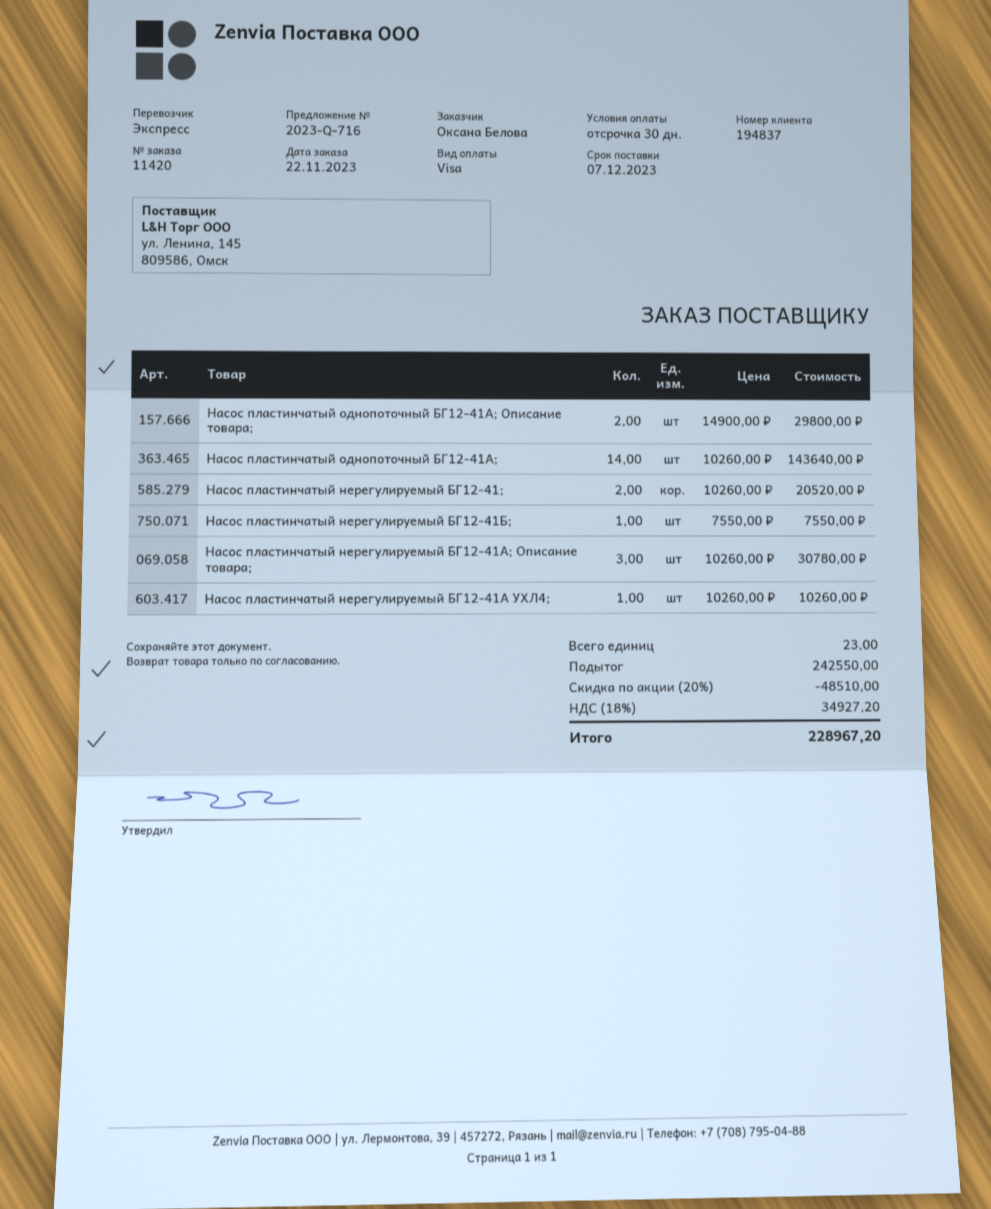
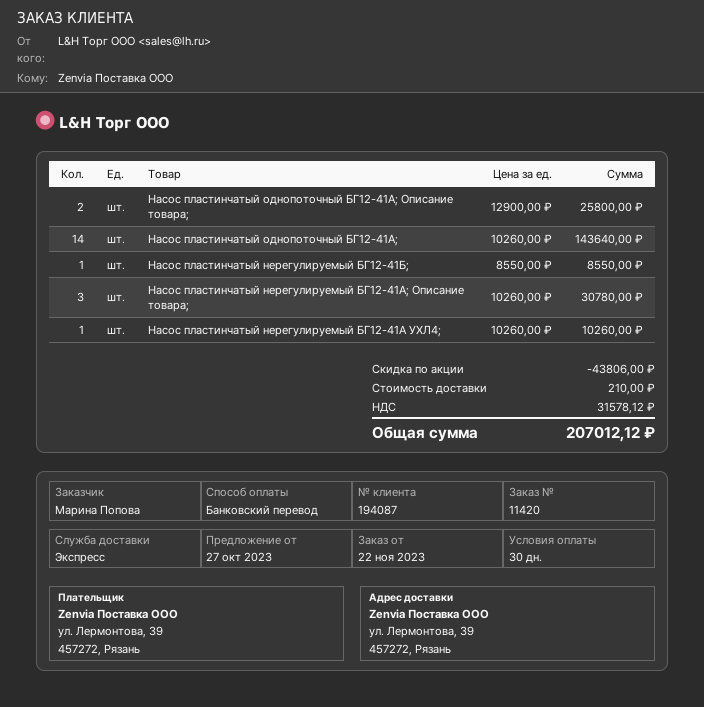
customer number: 194837 -> 194087
ordered by: Оксана Белова -> Марина Попова
payment method: Visa -> bank transfer
Насос пластинчатый однопоточный БГ12-41А; Описание товара;: 2 x 14900.00 = 29800.00 -> 2 x 12900.00 = 25800.00
Насос пластинчатый нерегулируемый БГ12-41;: 2 x 10260.00 = 20520.00 -> none
Насос пластинчатый нерегулируемый БГ12-41Б;: 1 x 7550.00 = 7550.00 -> 1 x 8550.00 = 8550.00
discount: 48510.00 -> 43806.00
shipping: none -> 210.00
tax: 34927.20 -> 31578.12
total: 228967.20 -> 207012.12

